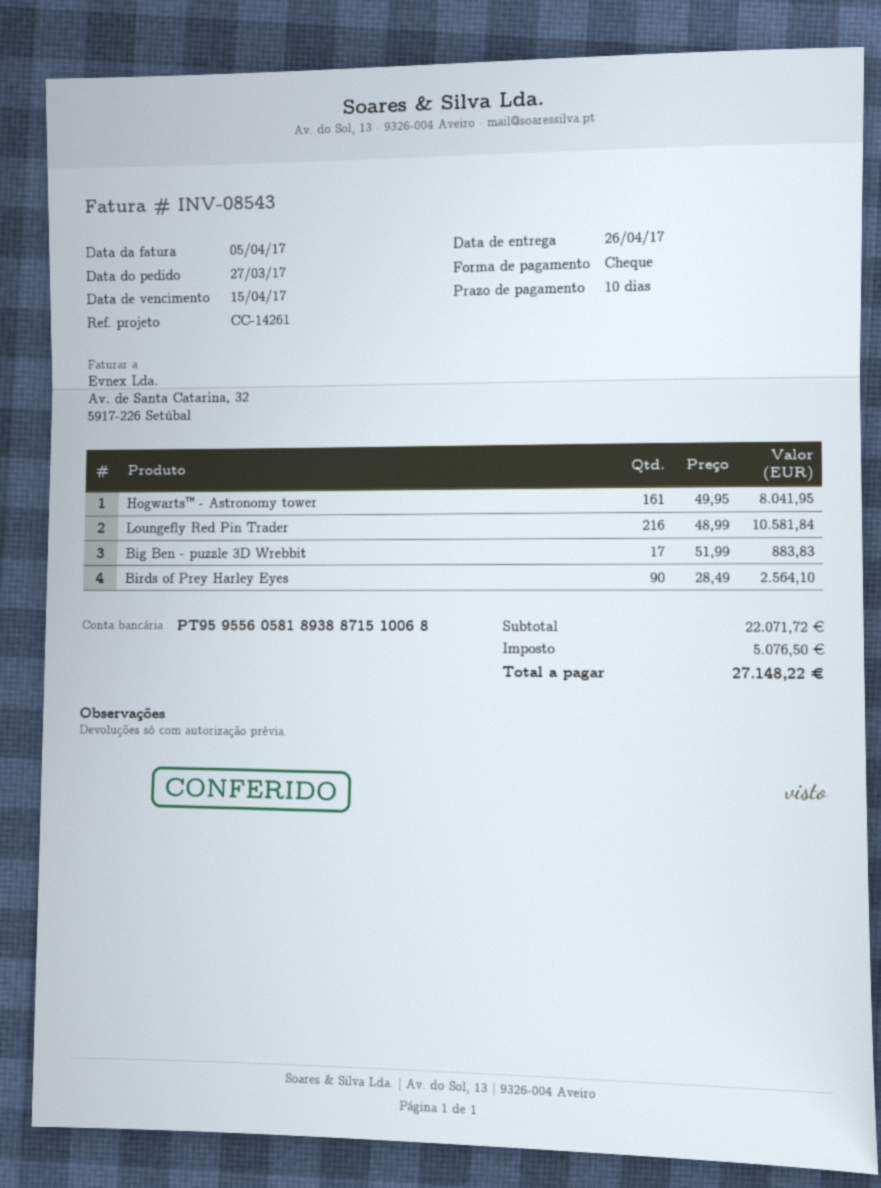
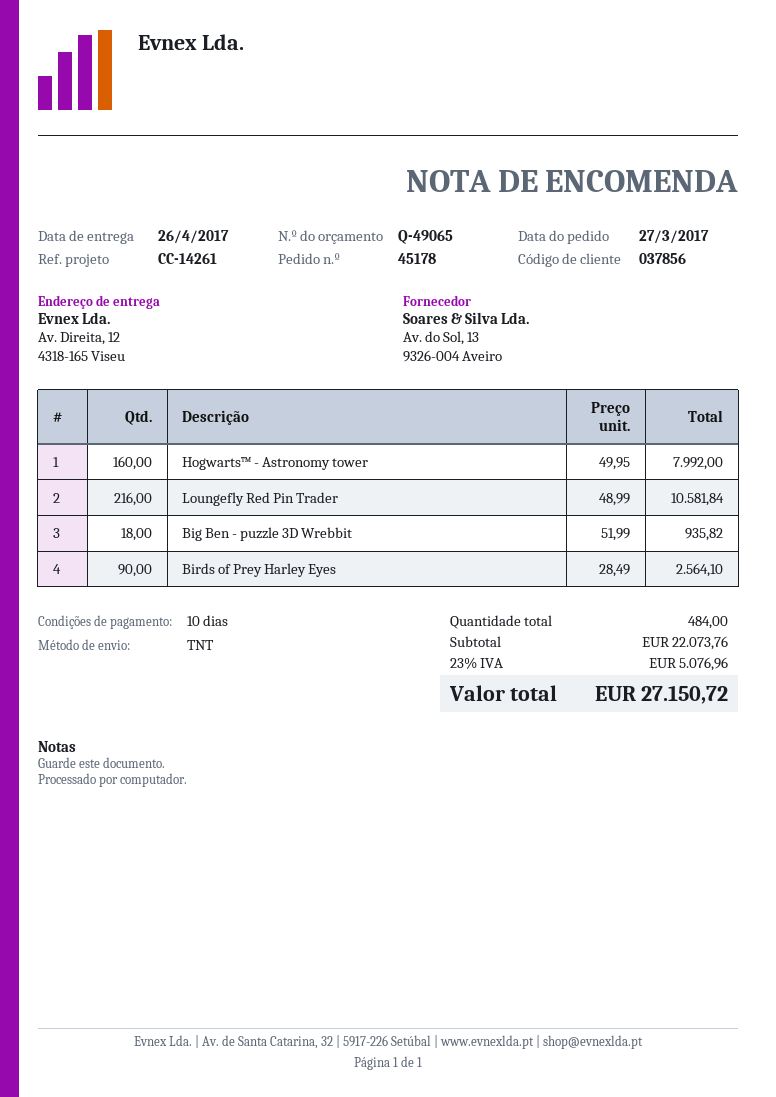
Hogwarts™ - Astronomy tower: 161 x 49.95 = 8041.95 -> 160 x 49.95 = 7992.00
Big Ben - puzzle 3D Wrebbit: 17 x 51.99 = 883.83 -> 18 x 51.99 = 935.82
subtotal: 22071.72 -> 22073.76
tax: 5076.50 -> 5076.96
total: 27148.22 -> 27150.72

